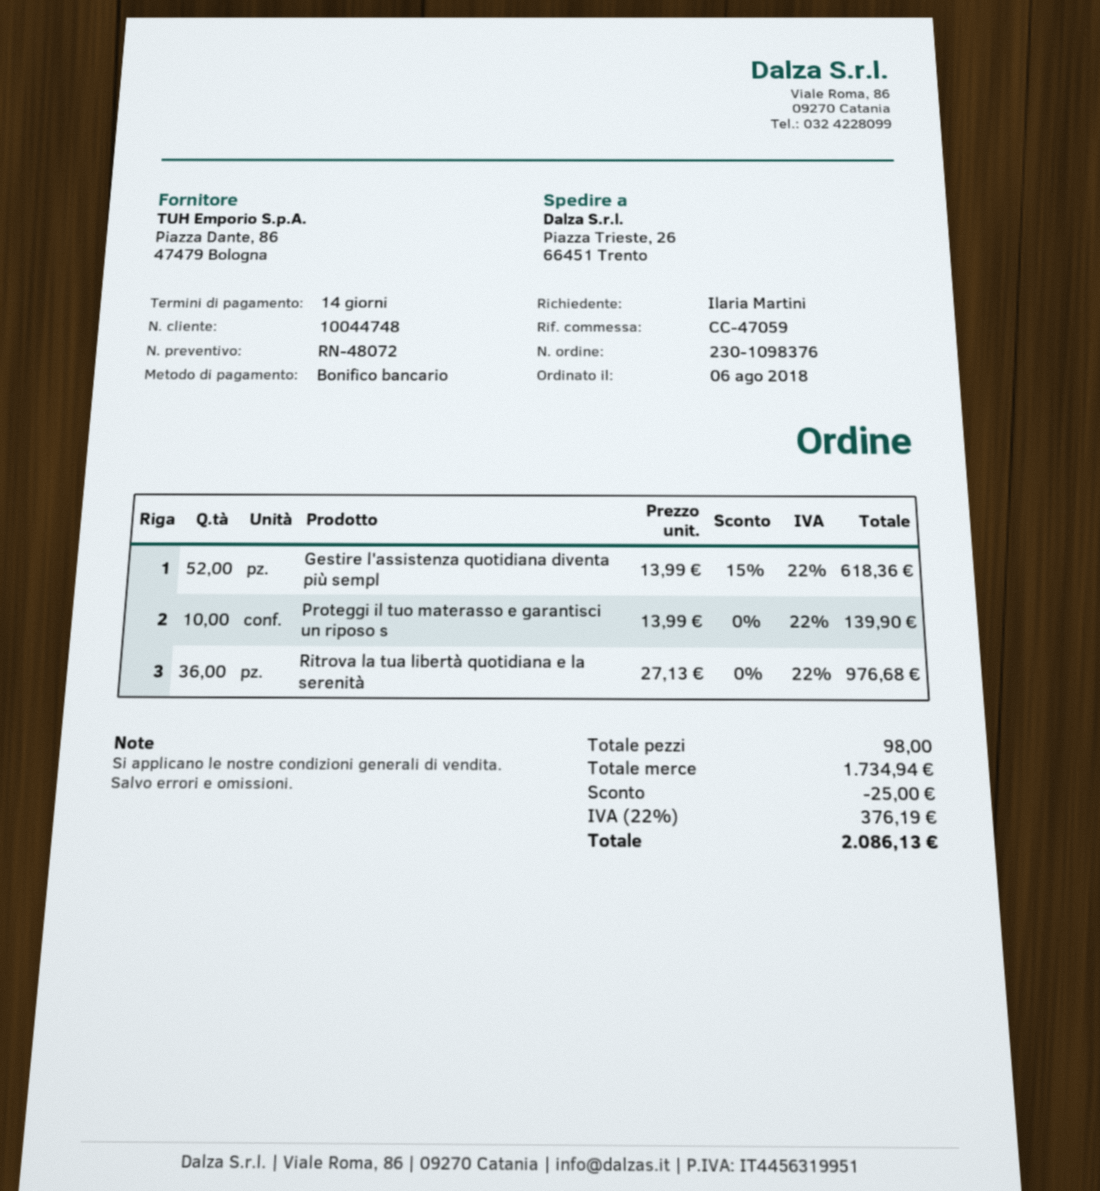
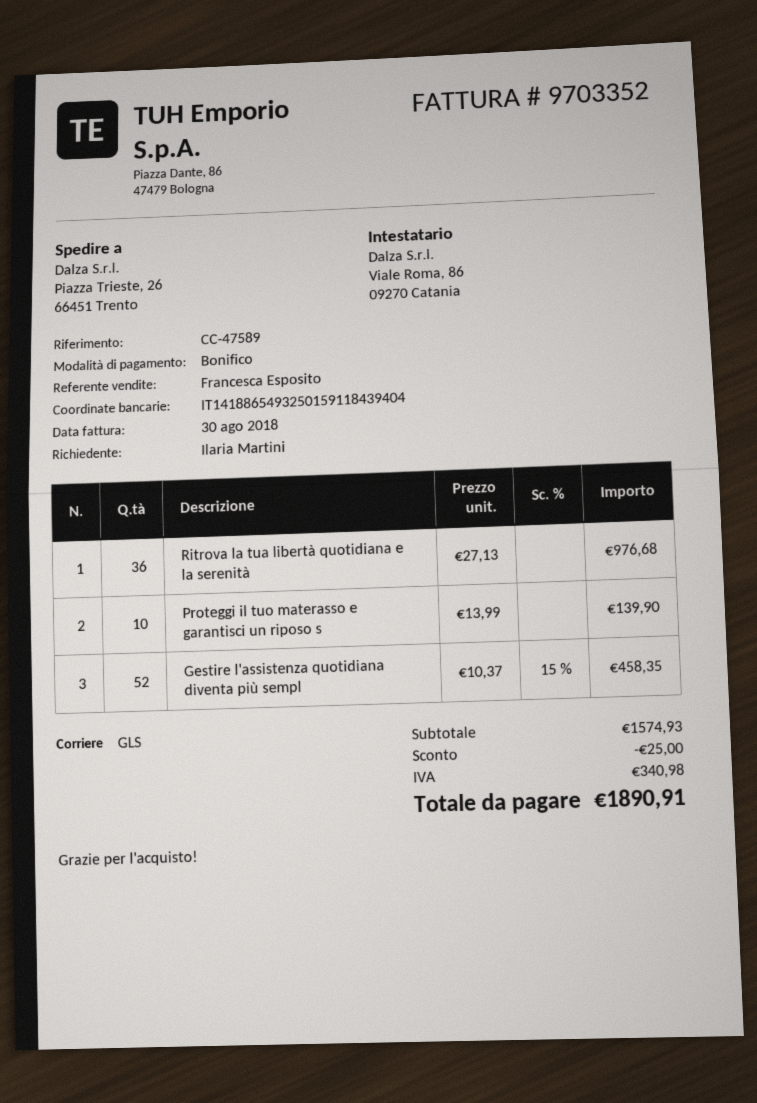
reference: CC-47059 -> CC-47589
Gestire l'assistenza quotidiana diventa più sempl: 52 x 13.99 - 15% = 618.36 -> 52 x 10.37 - 15% = 458.35
subtotal: 1734.94 -> 1574.93
tax: 376.19 -> 340.98
total: 2086.13 -> 1890.91

